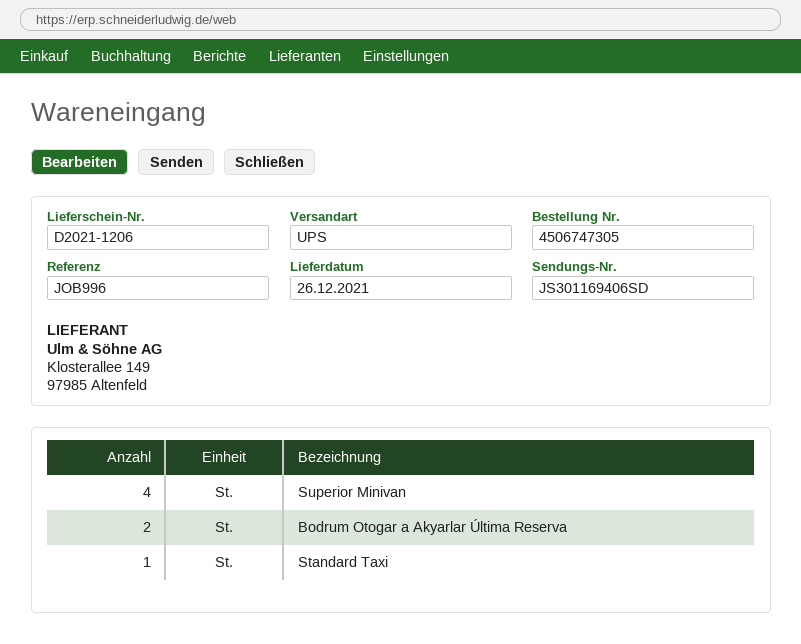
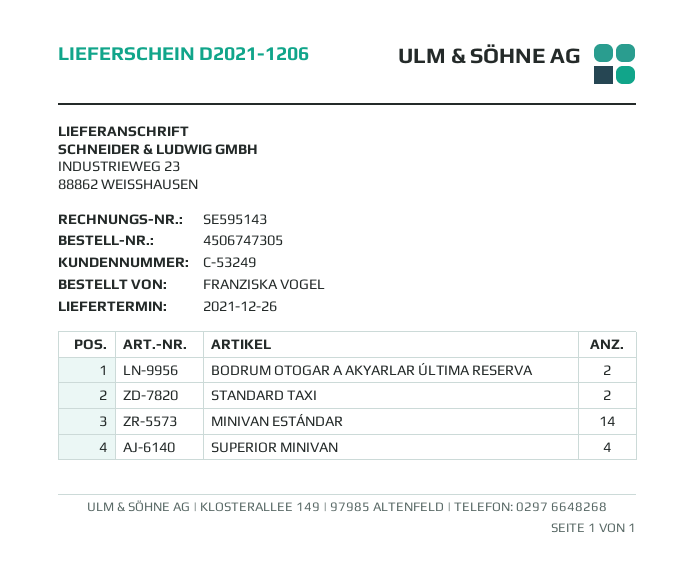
Standard Taxi: 1 -> 2
MINIVAN ESTÁNDAR: none -> 14

